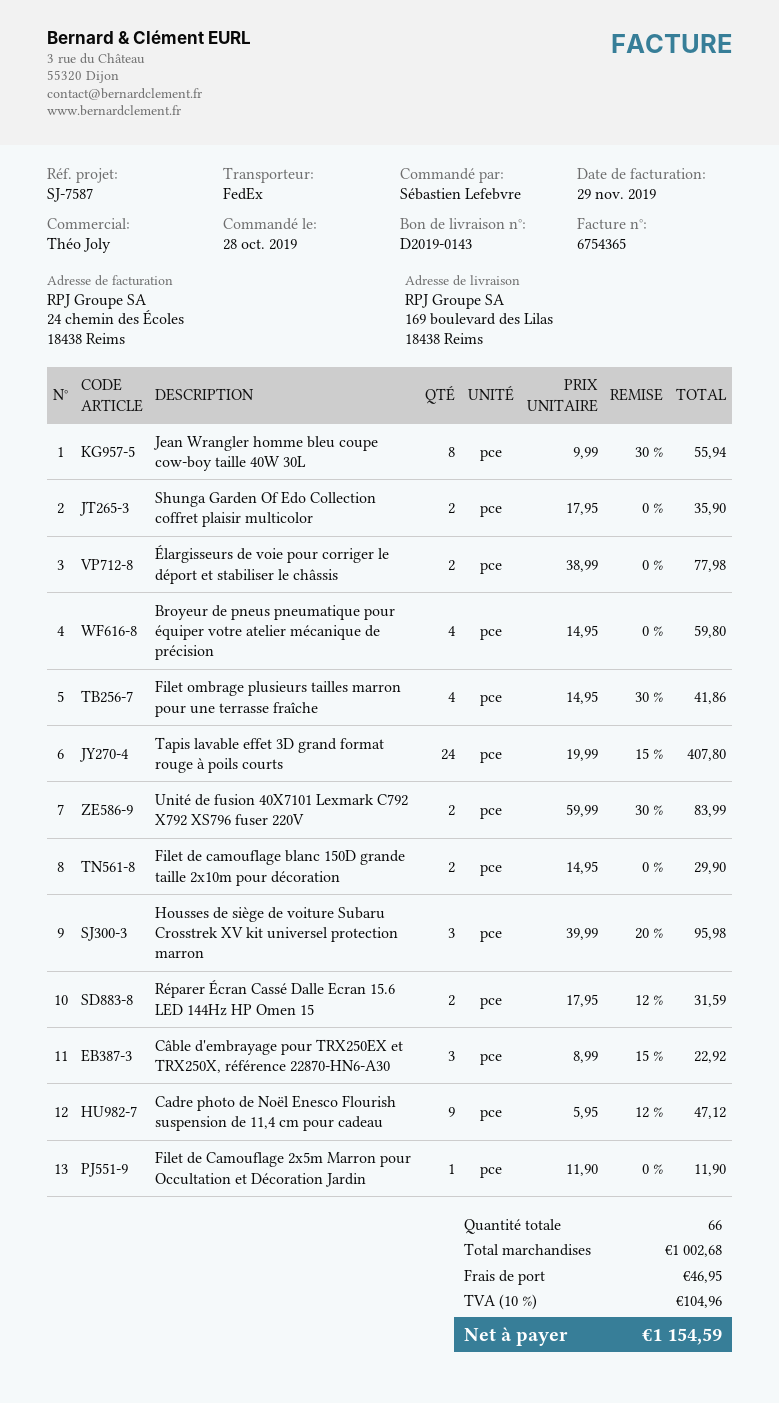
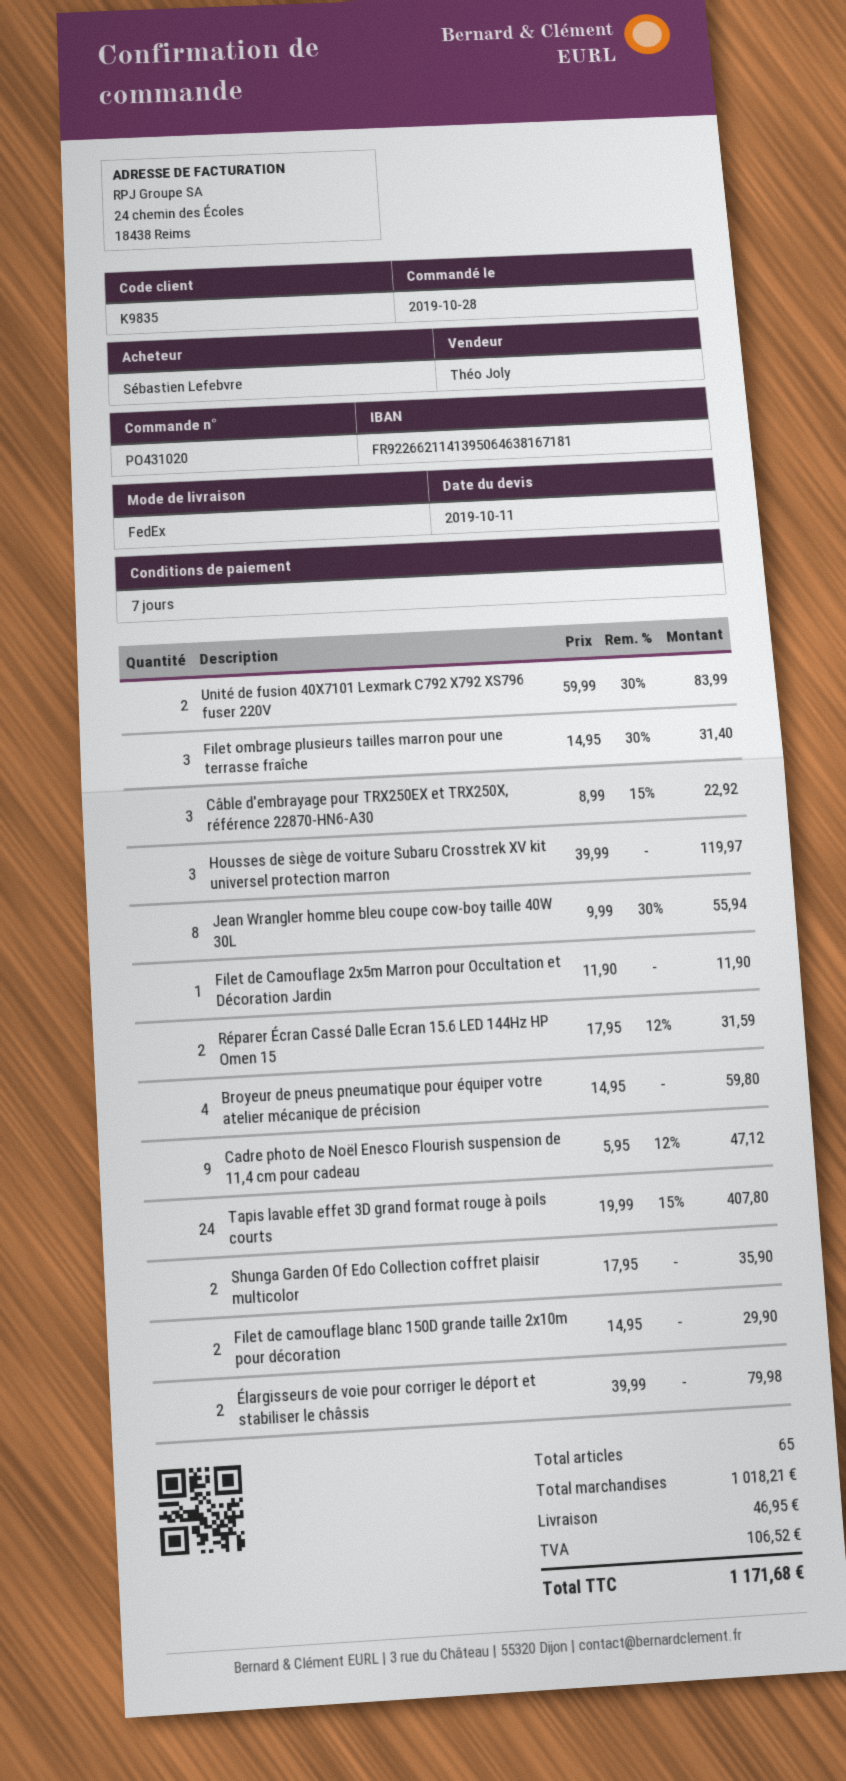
Élargisseurs de voie pour corriger le déport et stabiliser le châssis: 2 x 38.99 = 77.98 -> 2 x 39.99 = 79.98
Filet ombrage plusieurs tailles marron pour une terrasse fraîche: 4 x 14.95 - 30% = 41.86 -> 3 x 14.95 - 30% = 31.40
Housses de siège de voiture Subaru Crosstrek XV kit universel protection marron: 3 x 39.99 - 20% = 95.98 -> 3 x 39.99 = 119.97
total quantity: 66 -> 65
subtotal: 1002.68 -> 1018.21
tax: 104.96 -> 106.52
total: 1154.59 -> 1171.68

